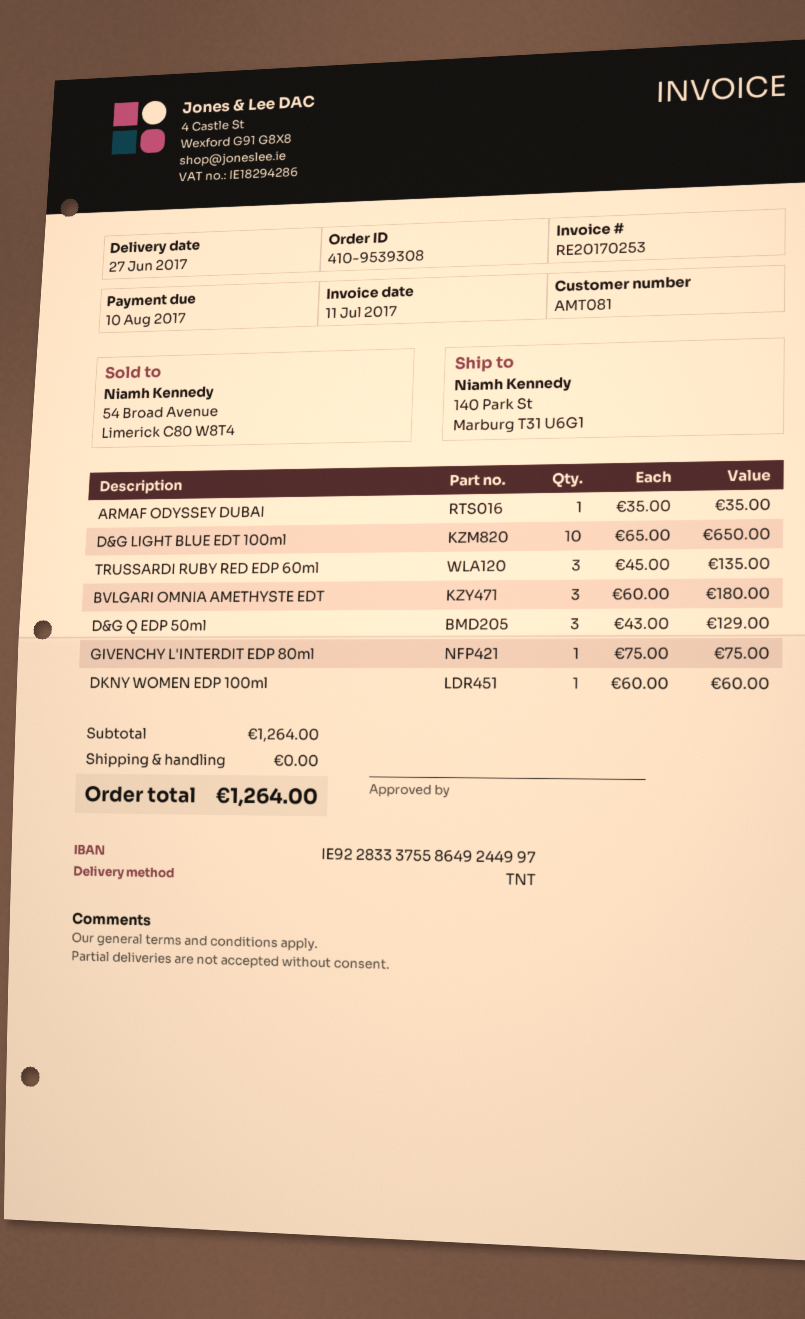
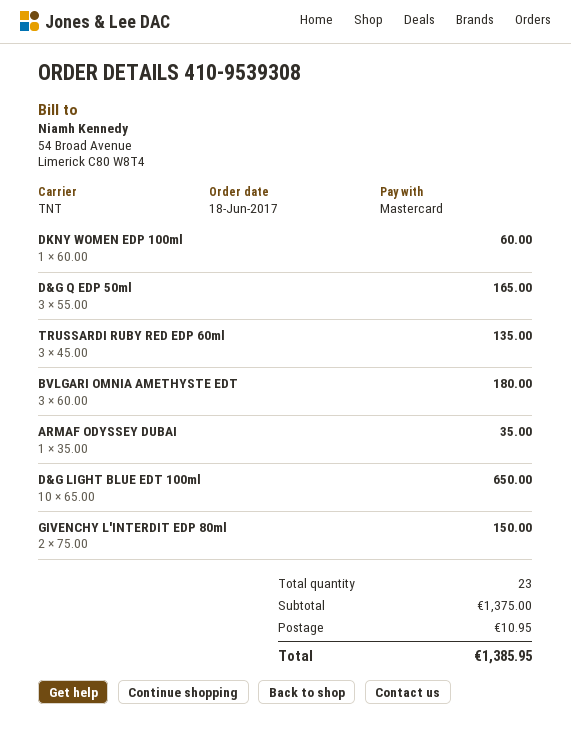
D&G Q EDP 50ml: 3 x 43.00 = 129.00 -> 3 x 55.00 = 165.00
GIVENCHY L'INTERDIT EDP 80ml: 1 x 75.00 = 75.00 -> 2 x 75.00 = 150.00
subtotal: 1264.00 -> 1375.00
shipping: 0.00 -> 10.95
total: 1264.00 -> 1385.95

